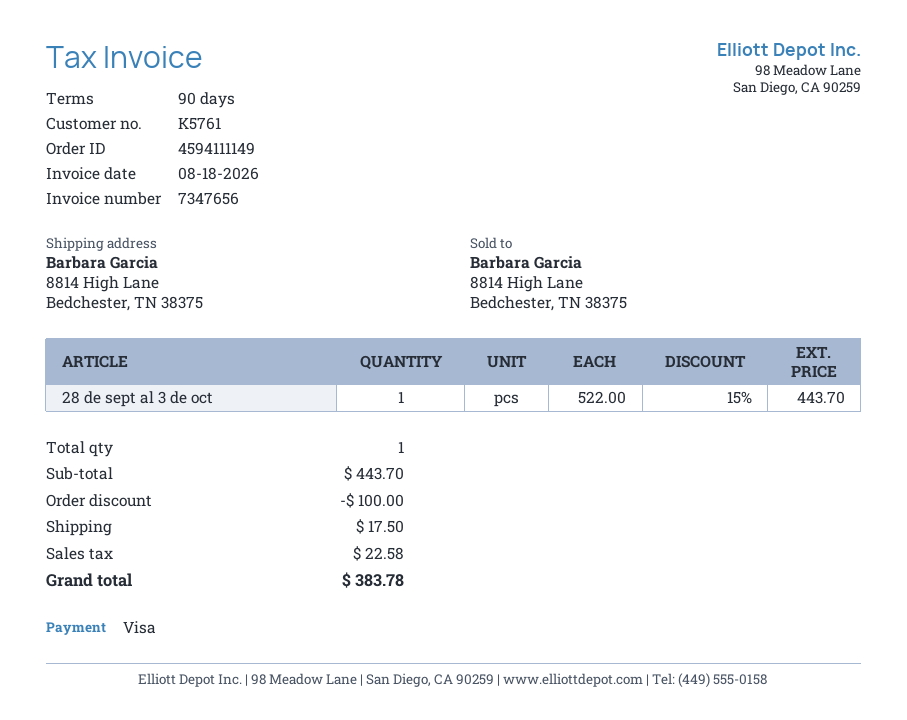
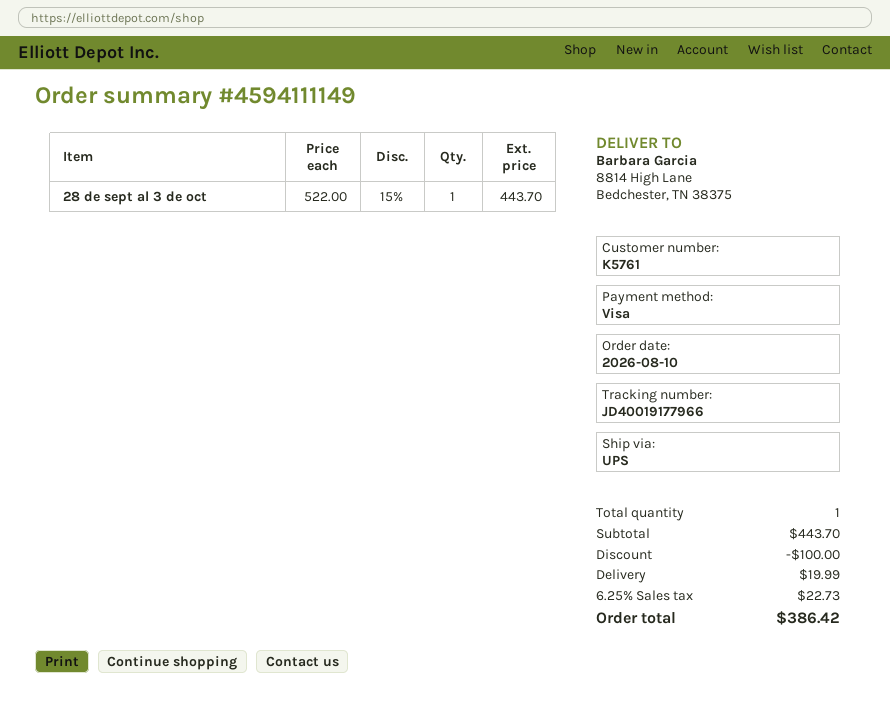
shipping: 17.50 -> 19.99
tax: 22.58 -> 22.73
total: 383.78 -> 386.42

